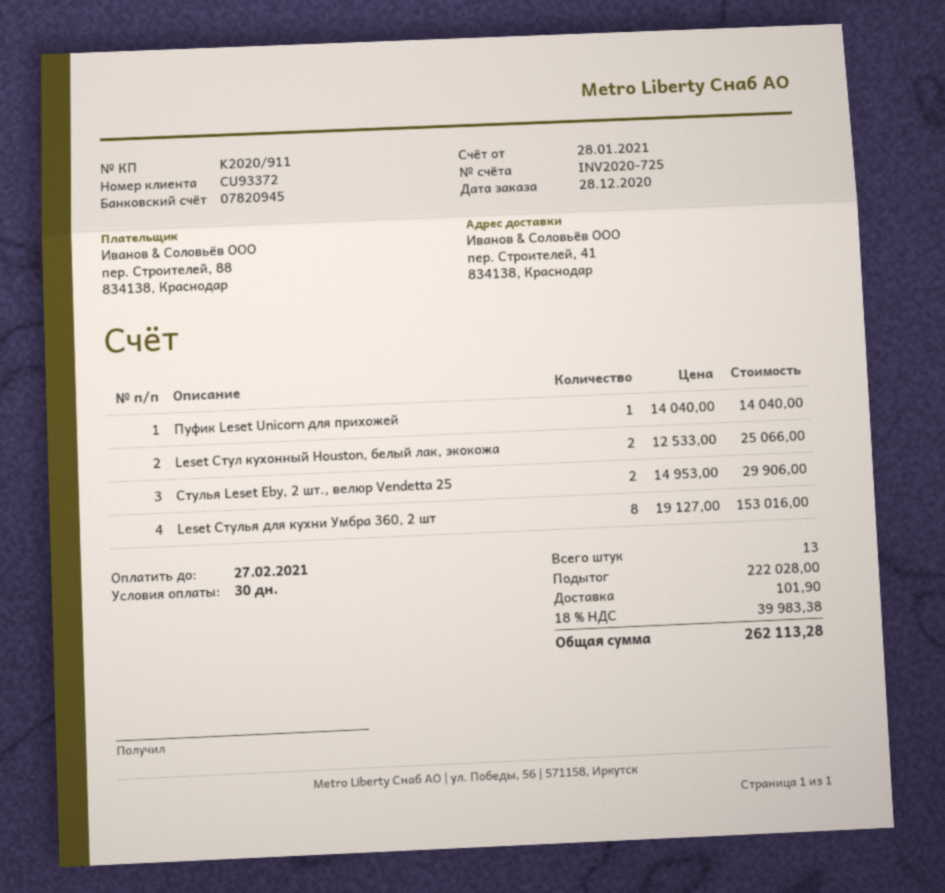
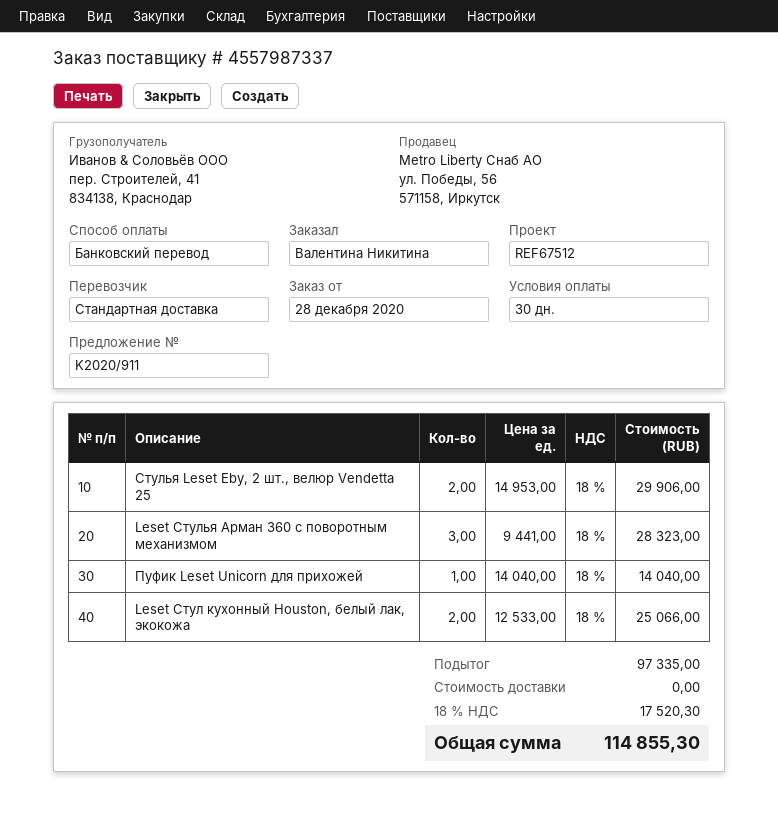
Leset Стулья для кухни Умбра 360, 2 шт: 8 x 19127.00 = 153016.00 -> none
Leset Стулья Арман 360 с поворотным механизмом: none -> 3 x 9441.00 = 28323.00
subtotal: 222028.00 -> 97335.00
shipping: 101.90 -> 0.00
tax: 18% = 39983.38 -> 18% = 17520.30
total: 262113.28 -> 114855.30

